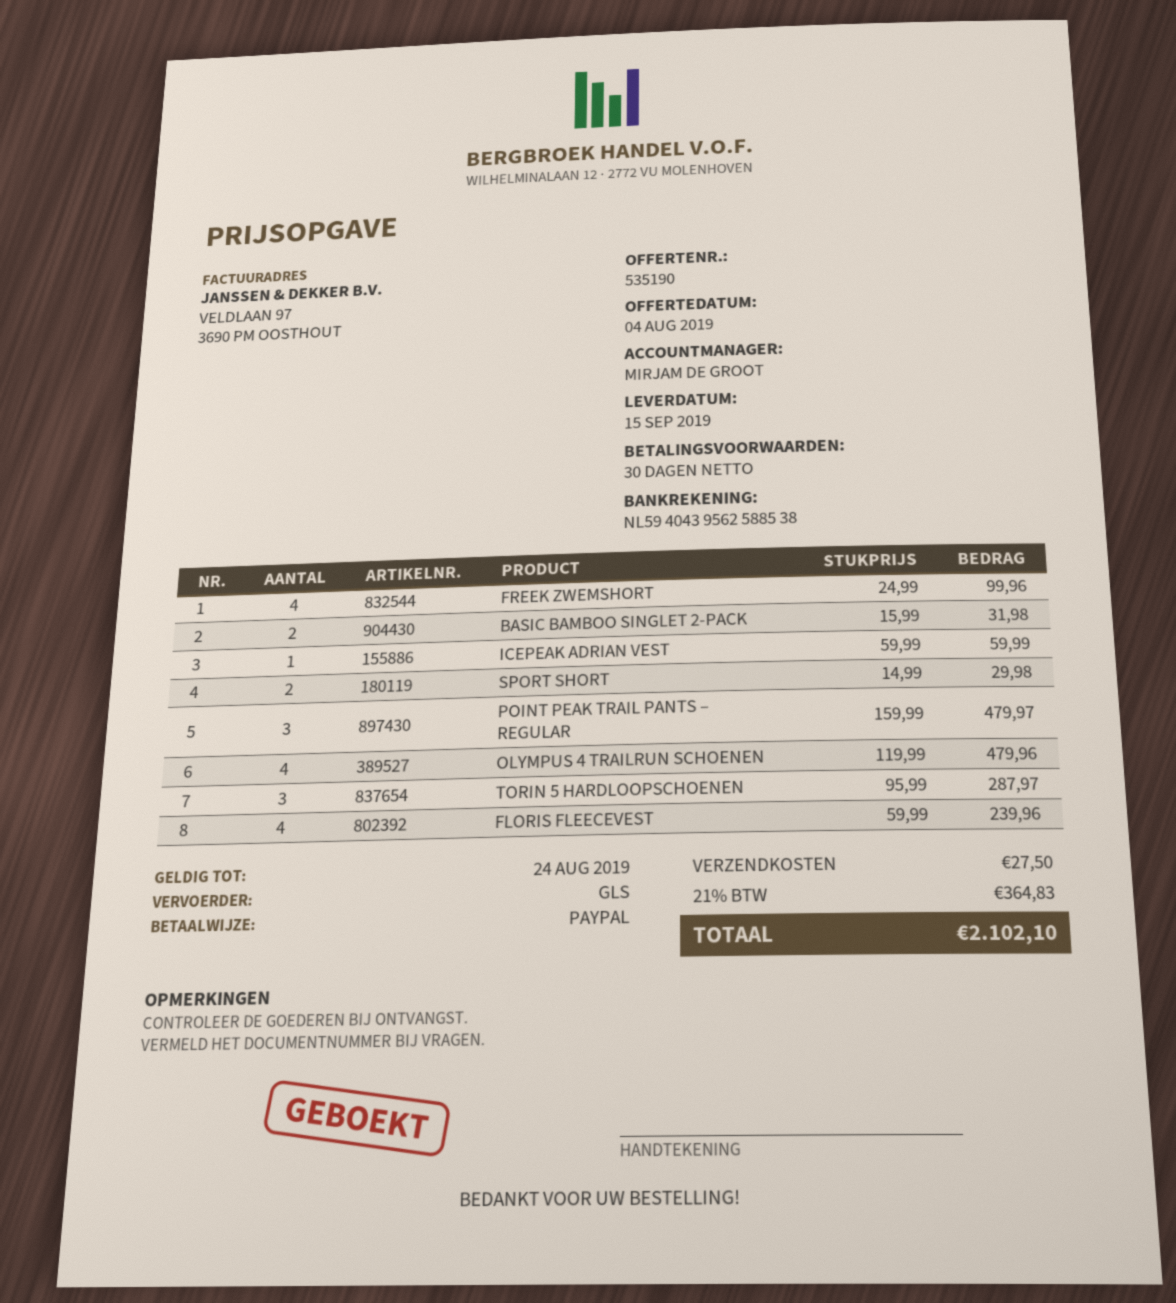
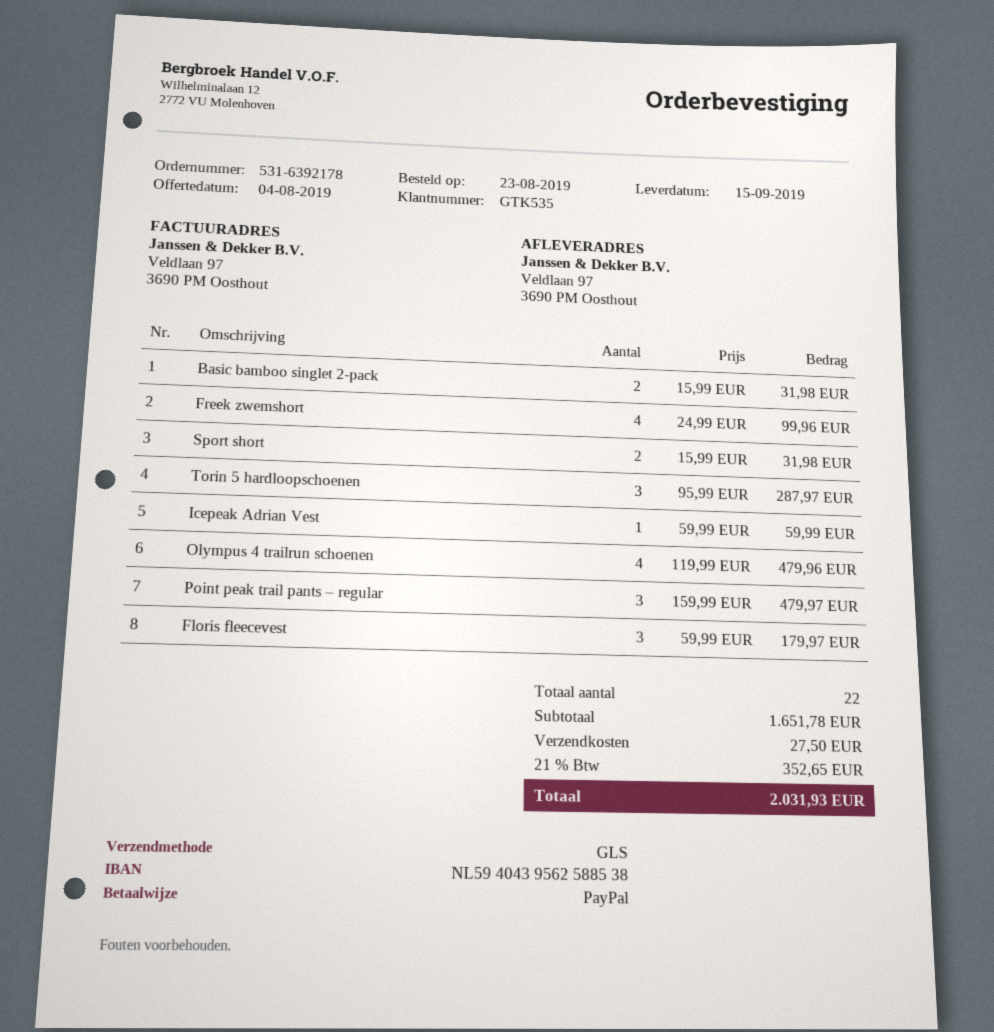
SPORT SHORT: 2 x 14.99 = 29.98 -> 2 x 15.99 = 31.98
FLORIS FLEECEVEST: 4 x 59.99 = 239.96 -> 3 x 59.99 = 179.97
tax: 21% = 364.83 -> 21% = 352.65
total: 2102.10 -> 2031.93

